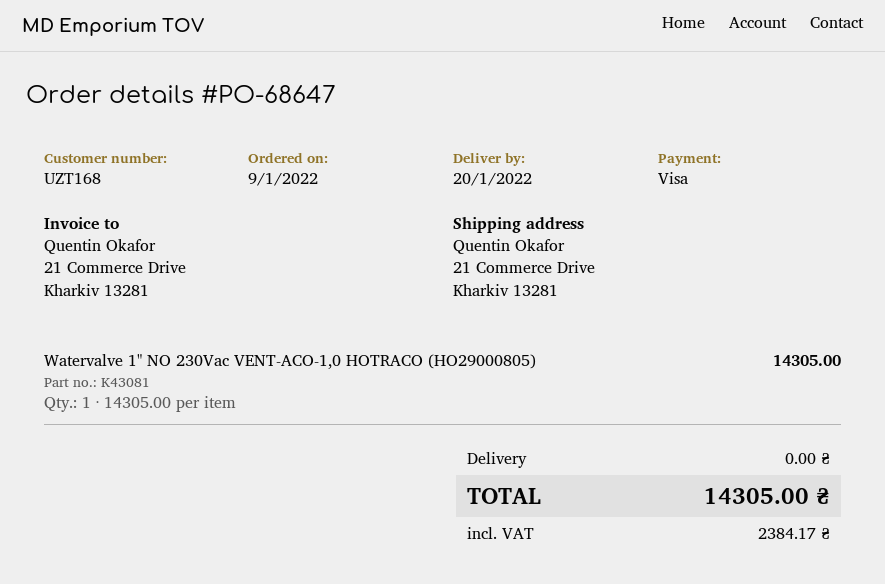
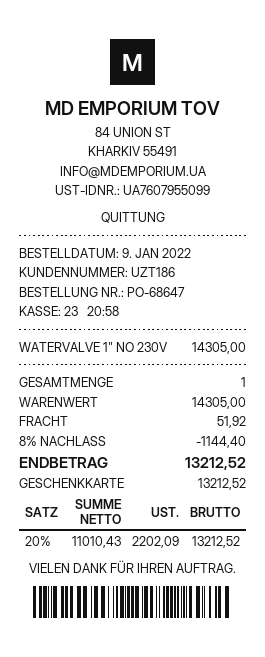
customer number: UZT168 -> UZT186
payment method: Visa -> gift card
discount: none -> 8% = 1144.40
shipping: 0.00 -> 51.92
tax: 2384.17 -> 2202.09
total: 14305.00 -> 13212.52

